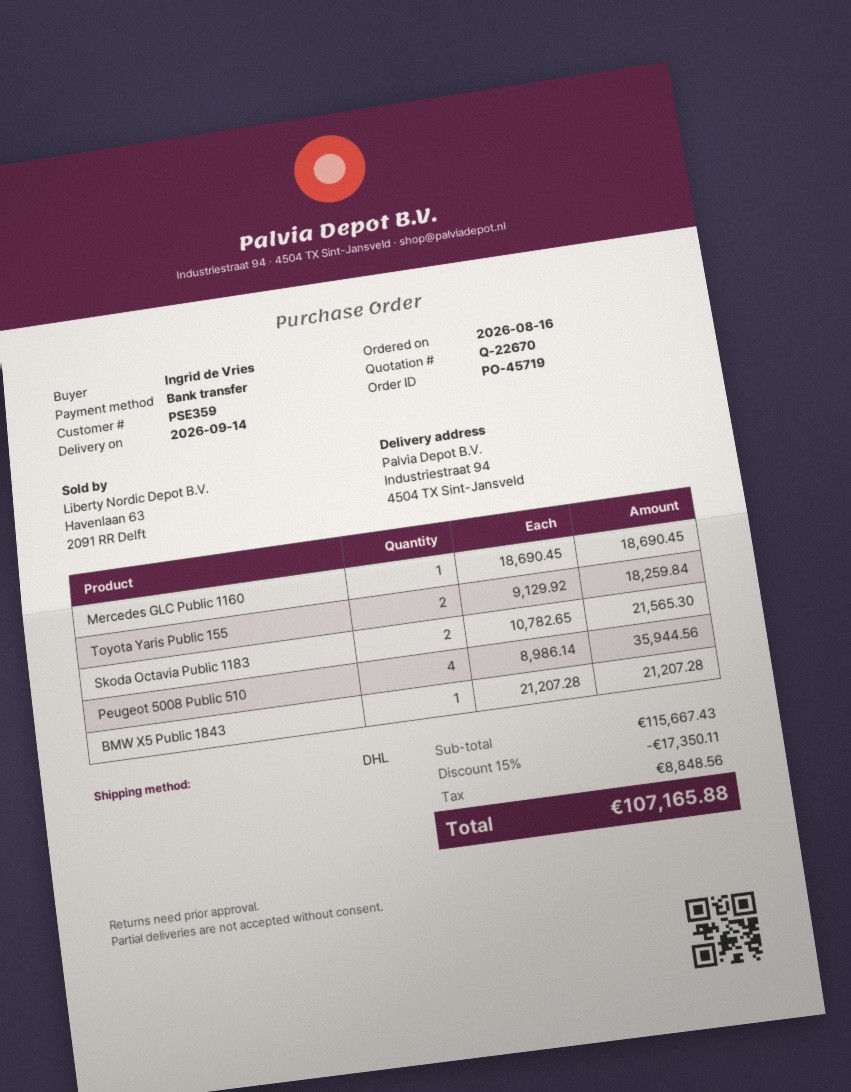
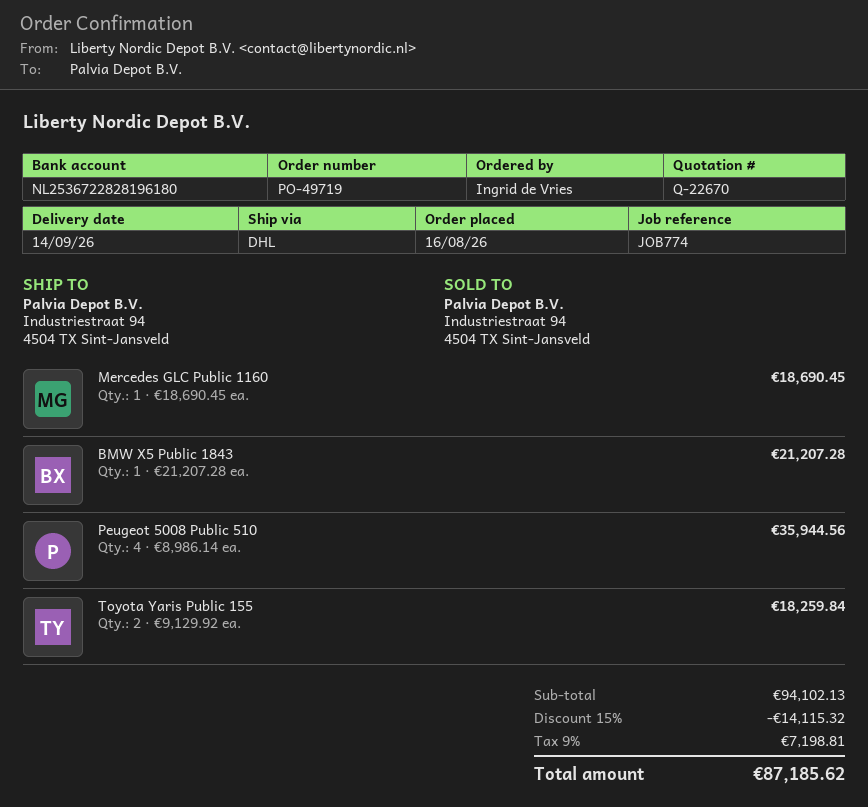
order number: PO-45719 -> PO-49719
Skoda Octavia Public 1183: 2 x 10782.65 = 21565.30 -> none
subtotal: 115667.43 -> 94102.13
discount: 15% = 17350.11 -> 15% = 14115.32
tax: 8848.56 -> 7198.81
total: 107165.88 -> 87185.62

